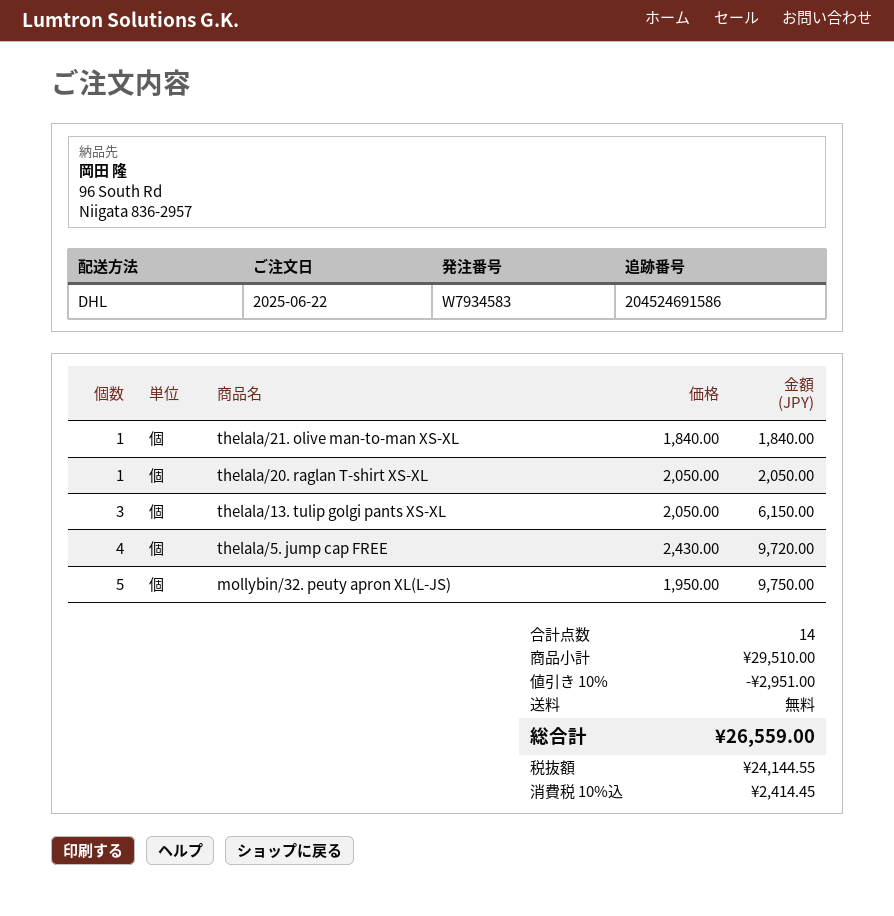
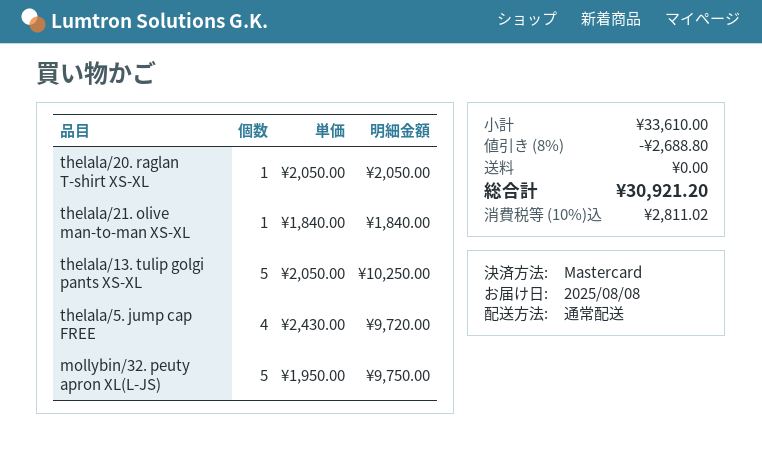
shipping method: DHL -> standard
thelala/13. tulip golgi pants XS-XL: 3 x 2050.00 = 6150.00 -> 5 x 2050.00 = 10250.00
subtotal: 29510.00 -> 33610.00
discount: 10% = 2951.00 -> 8% = 2688.80
tax: 10% = 2414.45 -> 10% = 2811.02
total: 26559.00 -> 30921.20

